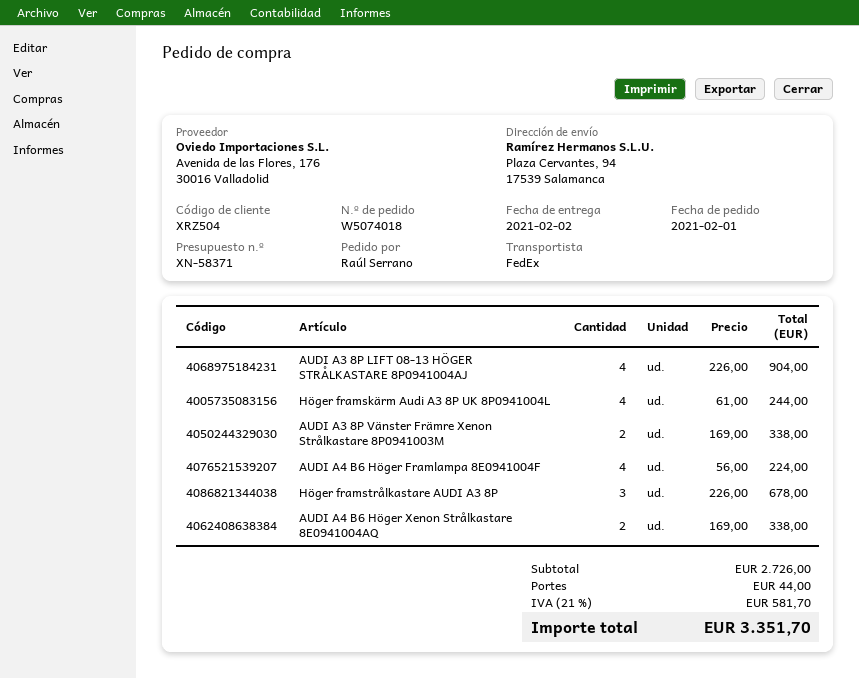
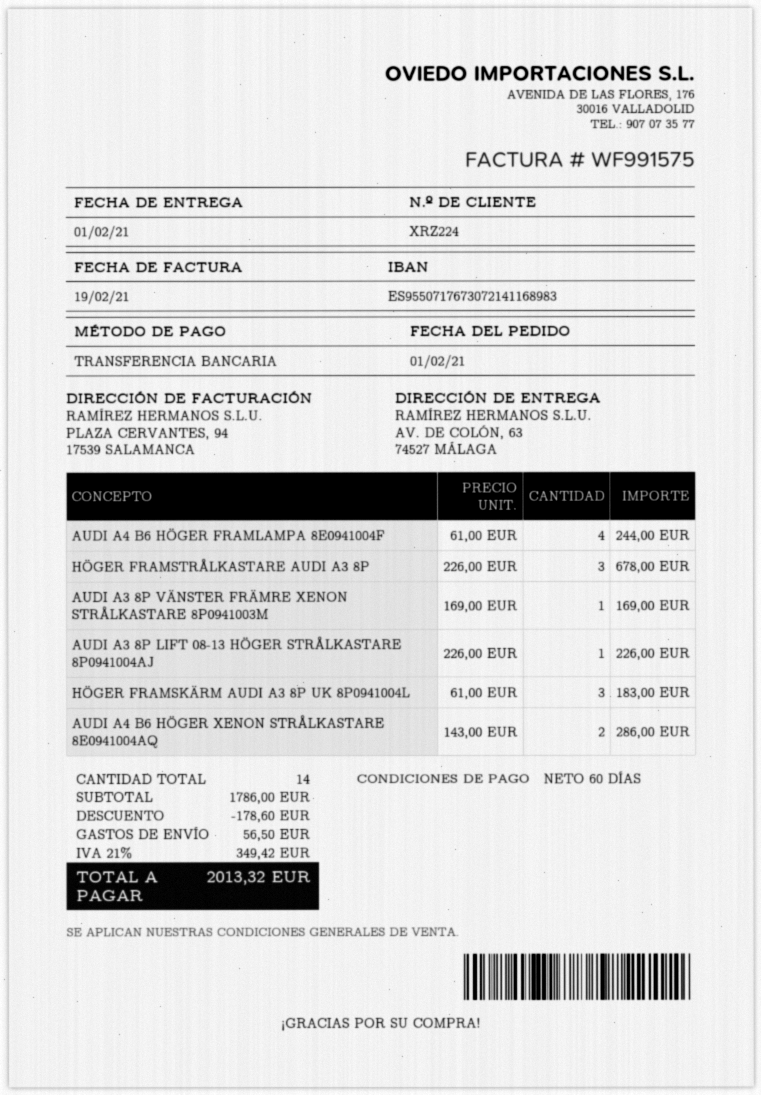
delivery date: 2021-02-02 -> 2021-02-01
customer number: XRZ504 -> XRZ224
ship to: Plaza Cervantes, 94, 17539 Salamanca -> AV. DE COLÓN, 63, 74527 MÁLAGA
AUDI A3 8P LIFT 08-13 HÖGER STRÅLKASTARE 8P0941004AJ: 4 x 226.00 = 904.00 -> 1 x 226.00 = 226.00
Höger framskärm Audi A3 8P UK 8P0941004L: 4 x 61.00 = 244.00 -> 3 x 61.00 = 183.00
AUDI A3 8P Vänster Främre Xenon Strålkastare 8P0941003M: 2 x 169.00 = 338.00 -> 1 x 169.00 = 169.00
AUDI A4 B6 Höger Framlampa 8E0941004F: 4 x 56.00 = 224.00 -> 4 x 61.00 = 244.00
AUDI A4 B6 Höger Xenon Strålkastare 8E0941004AQ: 2 x 169.00 = 338.00 -> 2 x 143.00 = 286.00
subtotal: 2726.00 -> 1786.00
discount: none -> 178.60
shipping: 44.00 -> 56.50
tax: 21% = 581.70 -> 21% = 349.42
total: 3351.70 -> 2013.32

